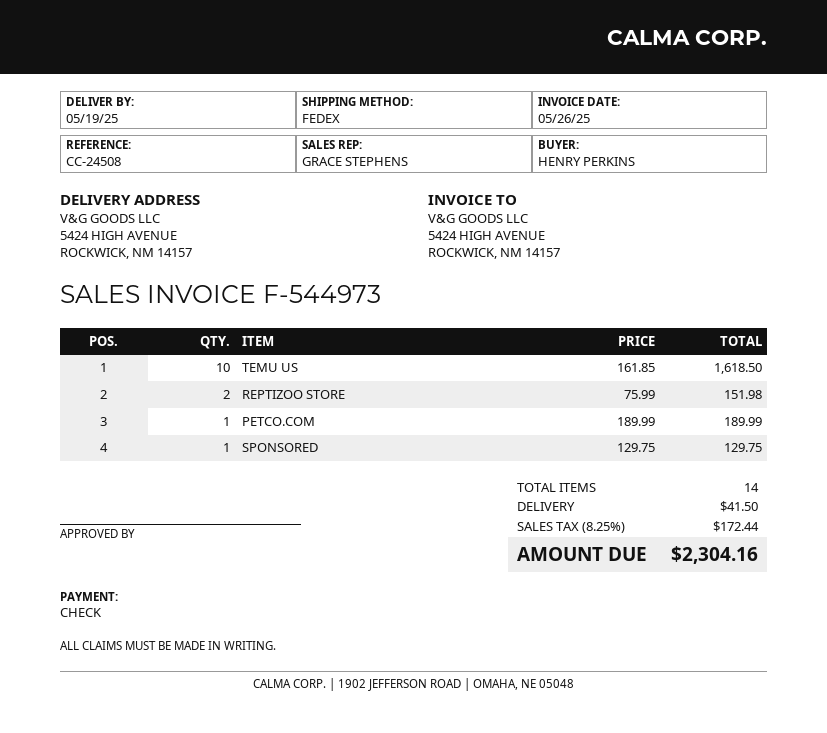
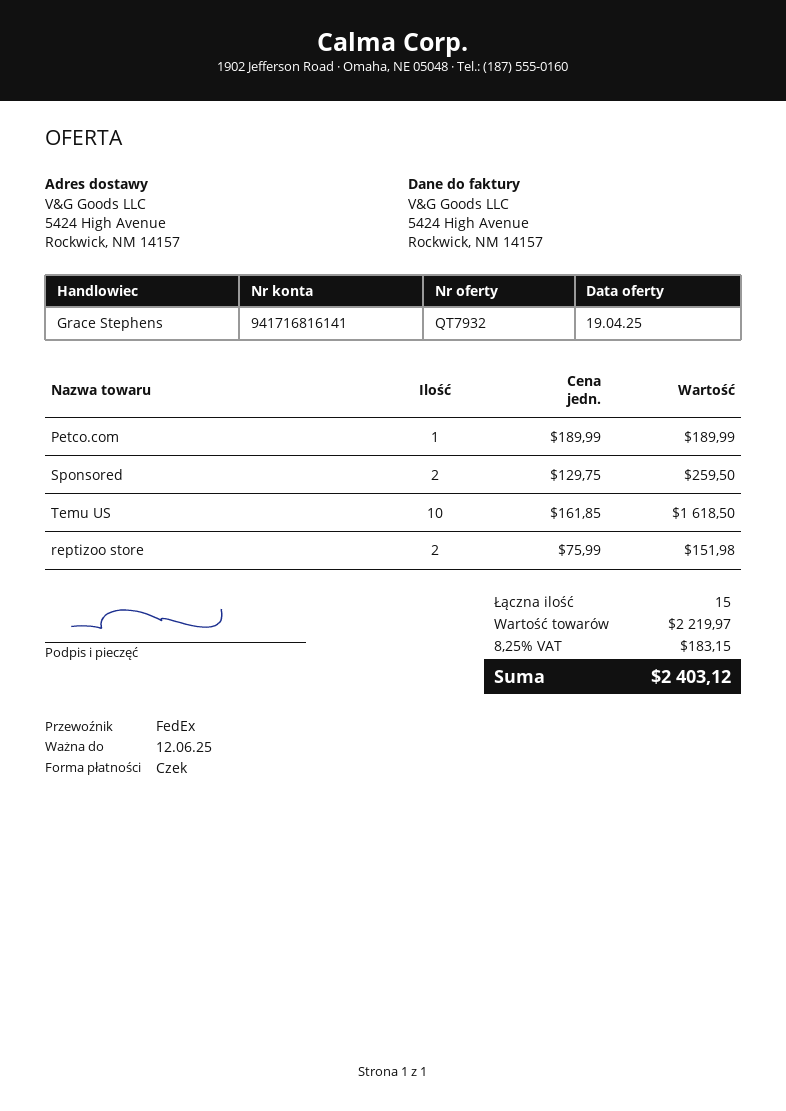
SPONSORED: 1 x 129.75 = 129.75 -> 2 x 129.75 = 259.50
total quantity: 14 -> 15
shipping: 41.50 -> none
tax: 8.25% = 172.44 -> 8.25% = 183.15
total: 2304.16 -> 2403.12

